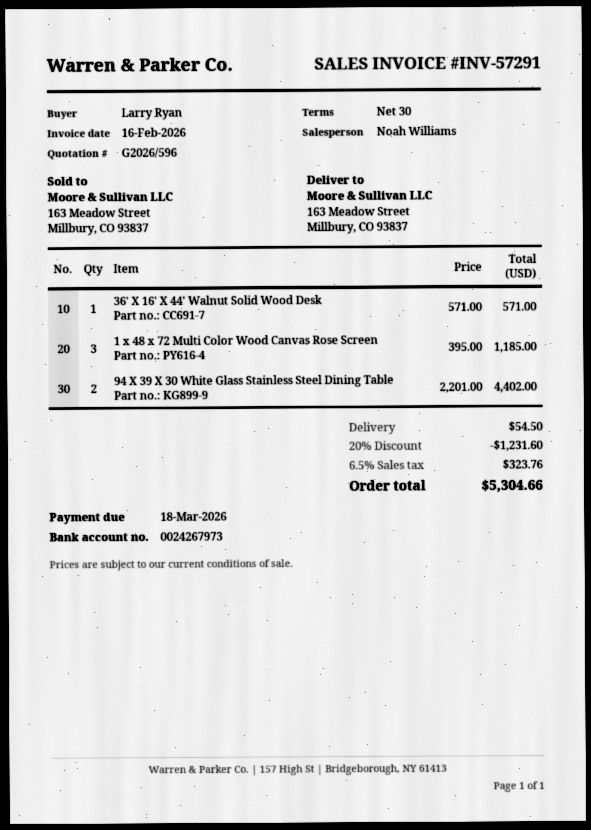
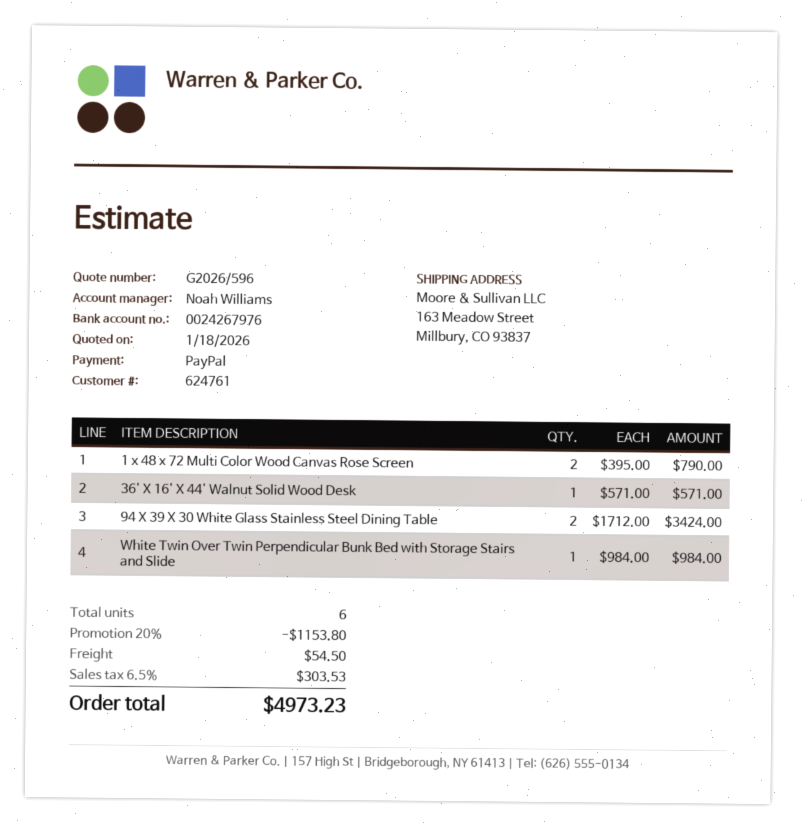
bank account: 0024267973 -> 0024267976
1 x 48 x 72 Multi Color Wood Canvas Rose Screen: 3 x 395.00 = 1185.00 -> 2 x 395.00 = 790.00
94 X 39 X 30 White Glass Stainless Steel Dining Table: 2 x 2201.00 = 4402.00 -> 2 x 1712.00 = 3424.00
White Twin Over Twin Perpendicular Bunk Bed with Storage Stairs and Slide: none -> 1 x 984.00 = 984.00
discount: 20% = 1231.60 -> 20% = 1153.80
tax: 6.5% = 323.76 -> 6.5% = 303.53
total: 5304.66 -> 4973.23

